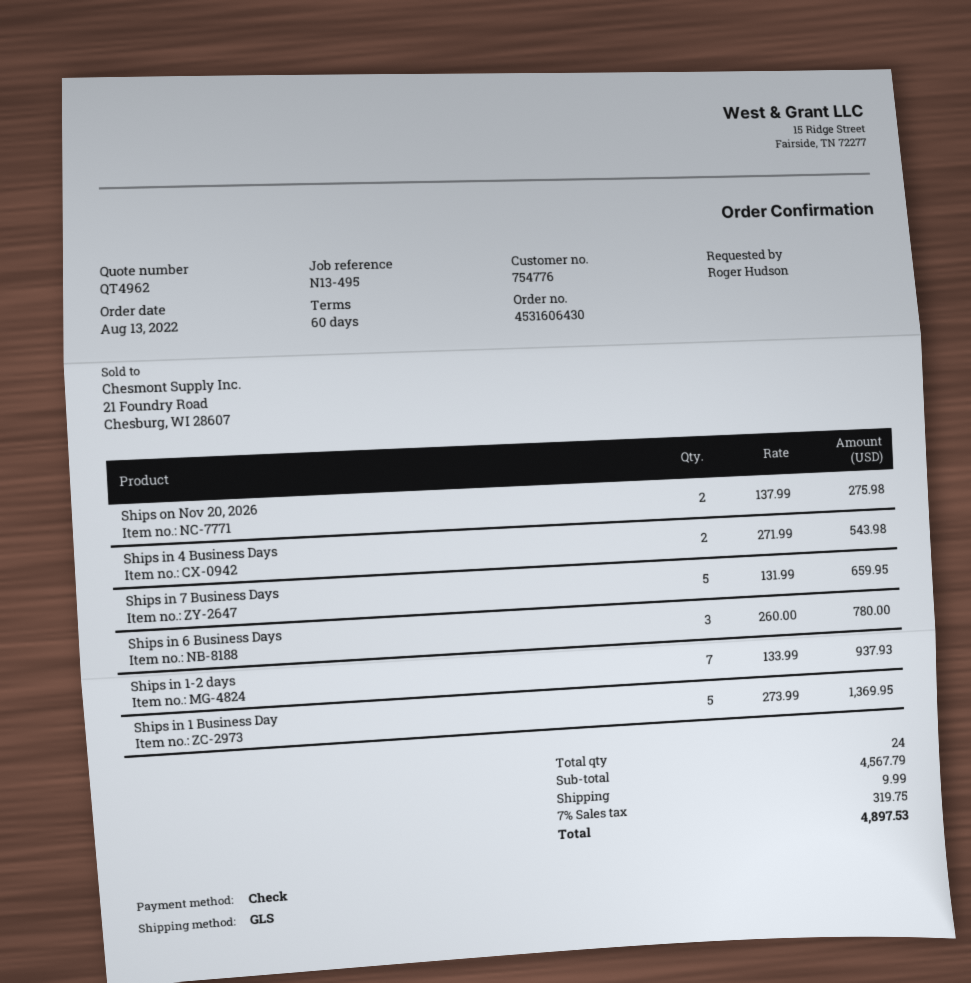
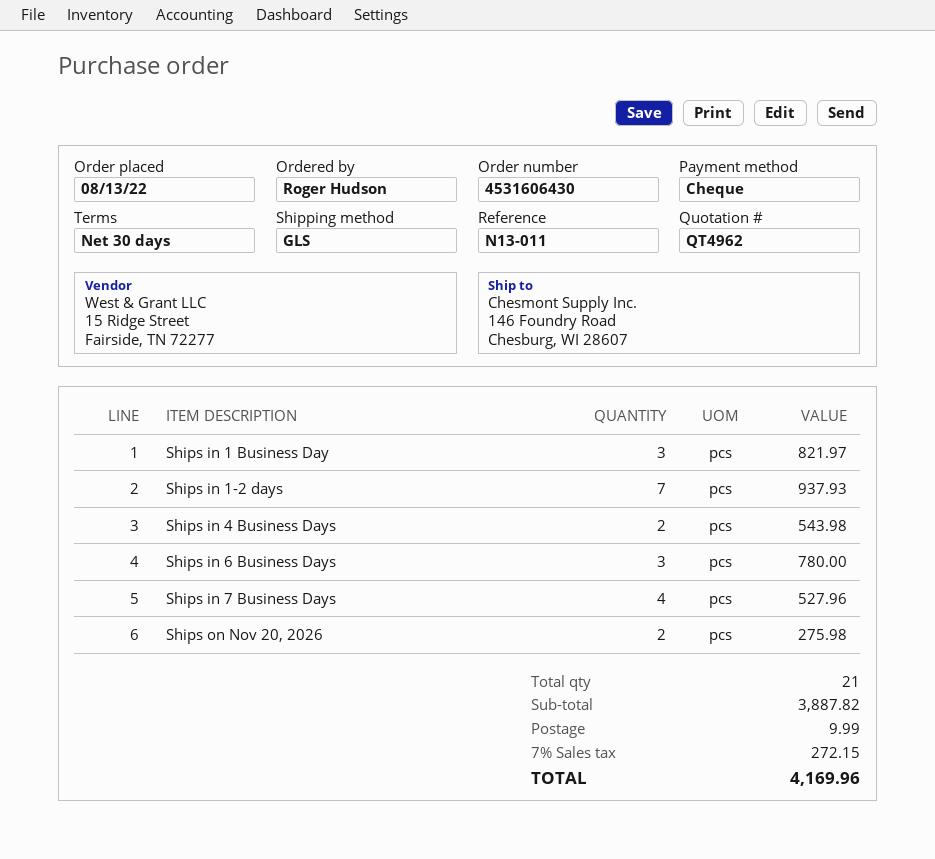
payment terms: 60 days -> 30 days
reference: N13-495 -> N13-011
Ships in 7 Business Days: 5 for 659.95 -> 4 for 527.96
Ships in 1 Business Day: 5 for 1369.95 -> 3 for 821.97
total quantity: 24 -> 21
subtotal: 4567.79 -> 3887.82
tax: 7% = 319.75 -> 7% = 272.15
total: 4897.53 -> 4169.96

